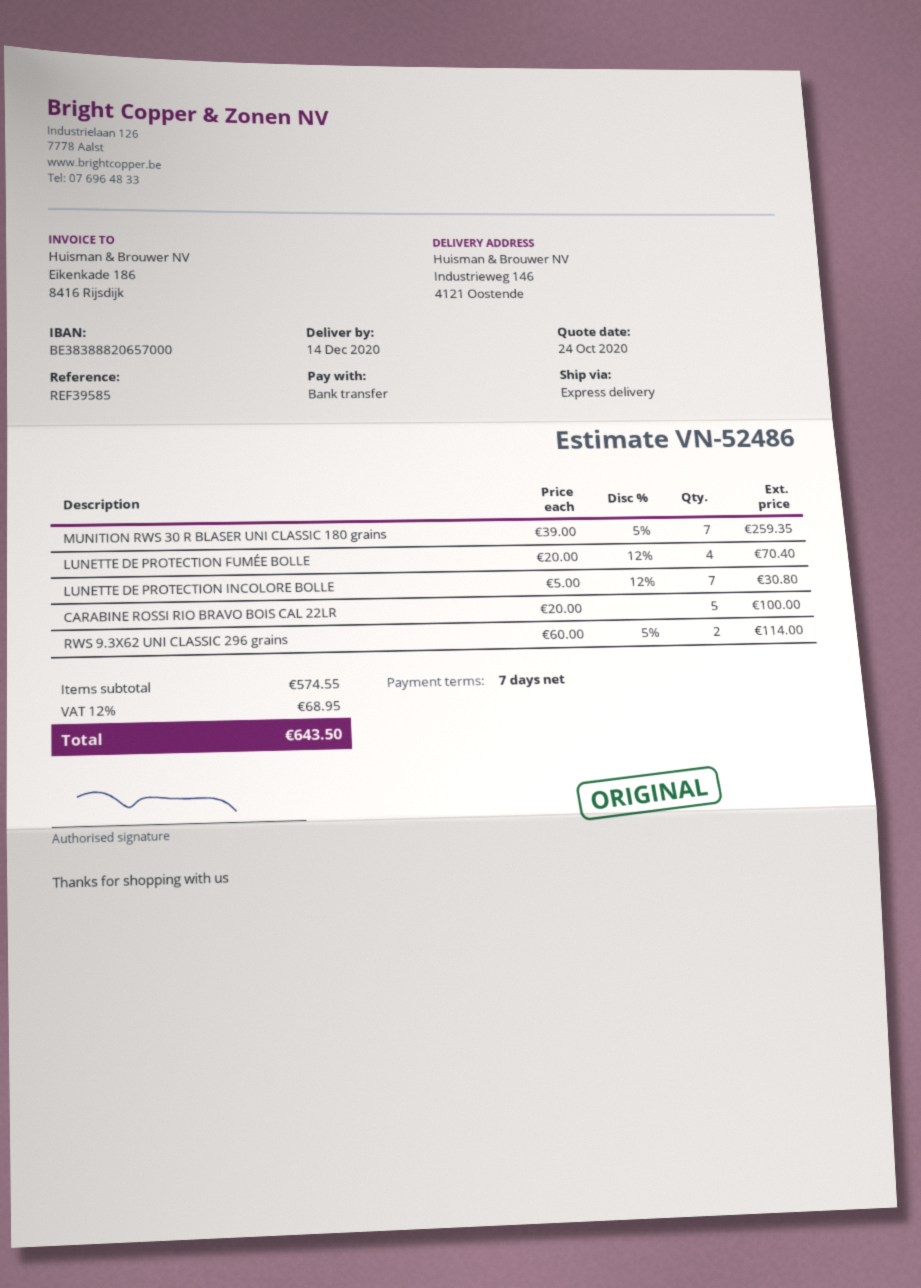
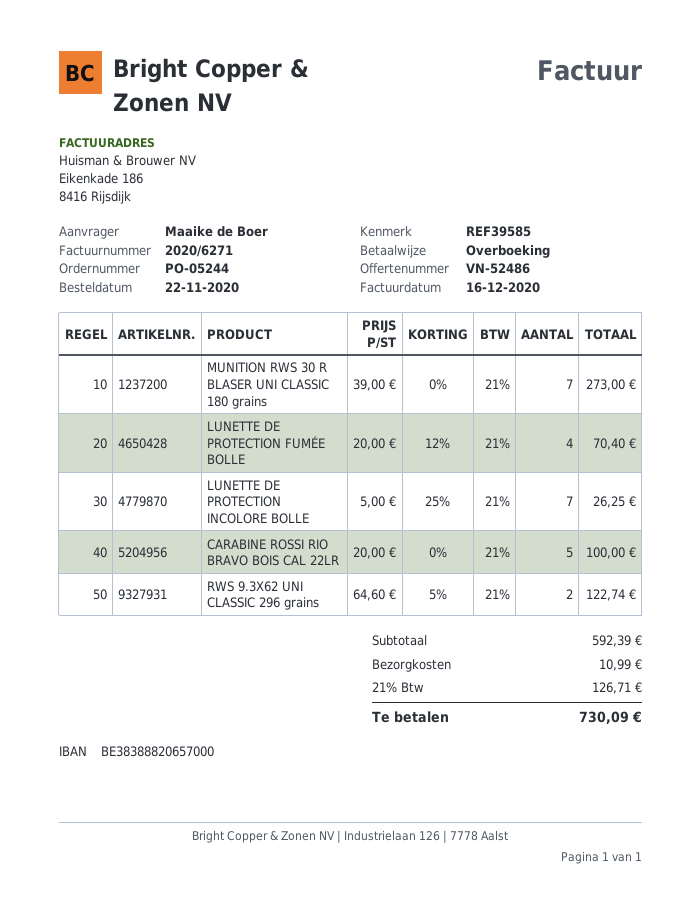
MUNITION RWS 30 R BLASER UNI CLASSIC 180 grains: 7 x 39.00 - 5% = 259.35 -> 7 x 39.00 = 273.00
LUNETTE DE PROTECTION INCOLORE BOLLE: 7 x 5.00 - 12% = 30.80 -> 7 x 5.00 - 25% = 26.25
RWS 9.3X62 UNI CLASSIC 296 grains: 2 x 60.00 - 5% = 114.00 -> 2 x 64.60 - 5% = 122.74
subtotal: 574.55 -> 592.39
shipping: none -> 10.99
tax: 12% = 68.95 -> 21% = 126.71
total: 643.50 -> 730.09

